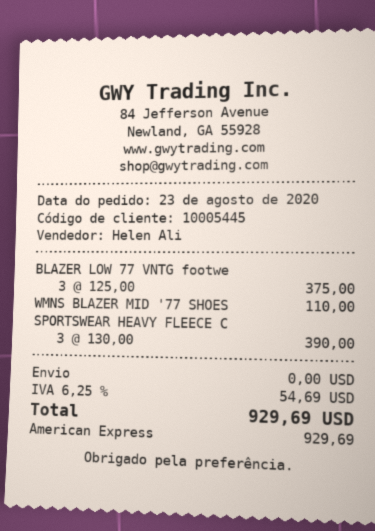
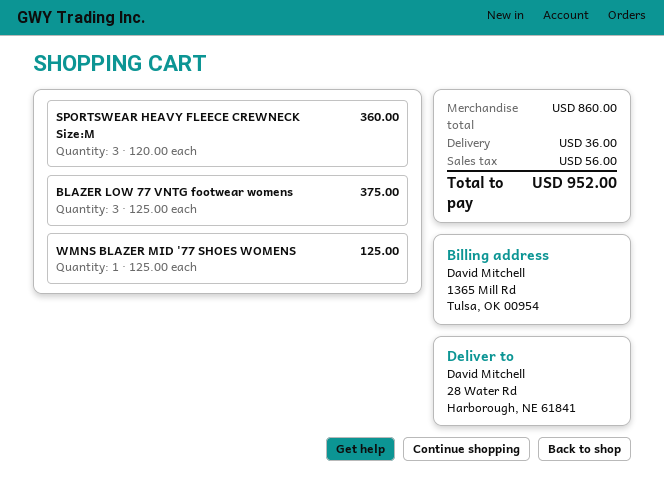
WMNS BLAZER MID '77 SHOES: 1 x 110.00 = 110.00 -> 1 x 125.00 = 125.00
SPORTSWEAR HEAVY FLEECE C: 3 x 130.00 = 390.00 -> 3 x 120.00 = 360.00
shipping: 0.00 -> 36.00
tax: 54.69 -> 56.00
total: 929.69 -> 952.00

